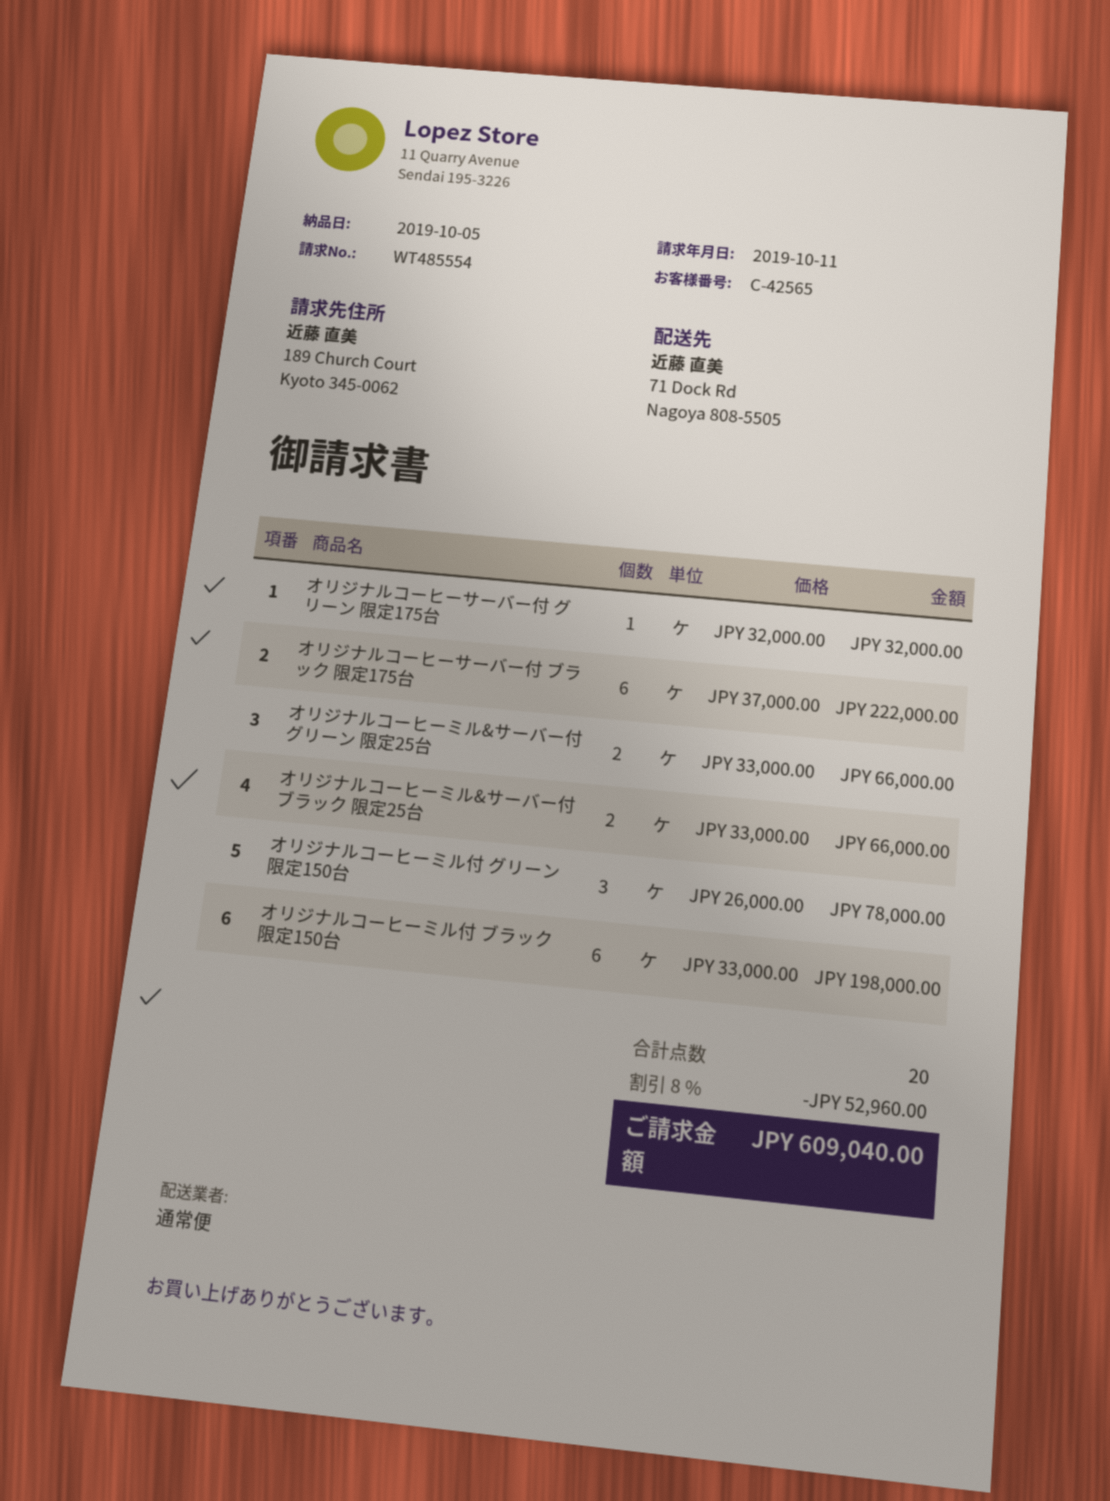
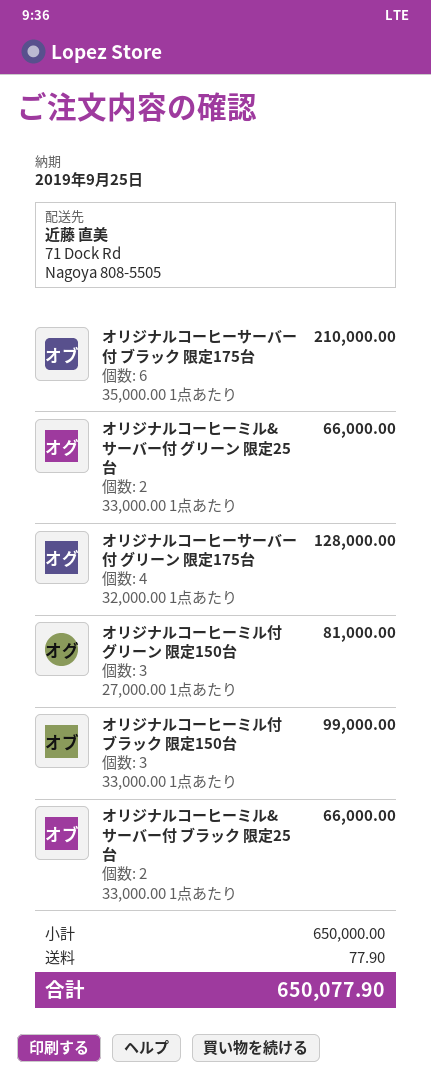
delivery date: 2019-10-05 -> 2019-09-25
オリジナルコーヒーサーバー付 グリーン 限定175台: 1 x 32000.00 = 32000.00 -> 4 x 32000.00 = 128000.00
オリジナルコーヒーサーバー付 ブラック 限定175台: 6 x 37000.00 = 222000.00 -> 6 x 35000.00 = 210000.00
オリジナルコーヒーミル付 グリーン 限定150台: 3 x 26000.00 = 78000.00 -> 3 x 27000.00 = 81000.00
オリジナルコーヒーミル付 ブラック 限定150台: 6 x 33000.00 = 198000.00 -> 3 x 33000.00 = 99000.00
discount: 8% = 52960.00 -> none
shipping: none -> 77.90
total: 609040.00 -> 650077.90

